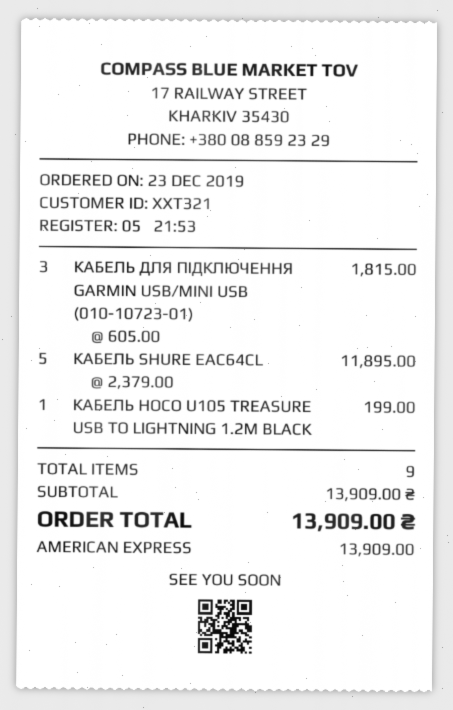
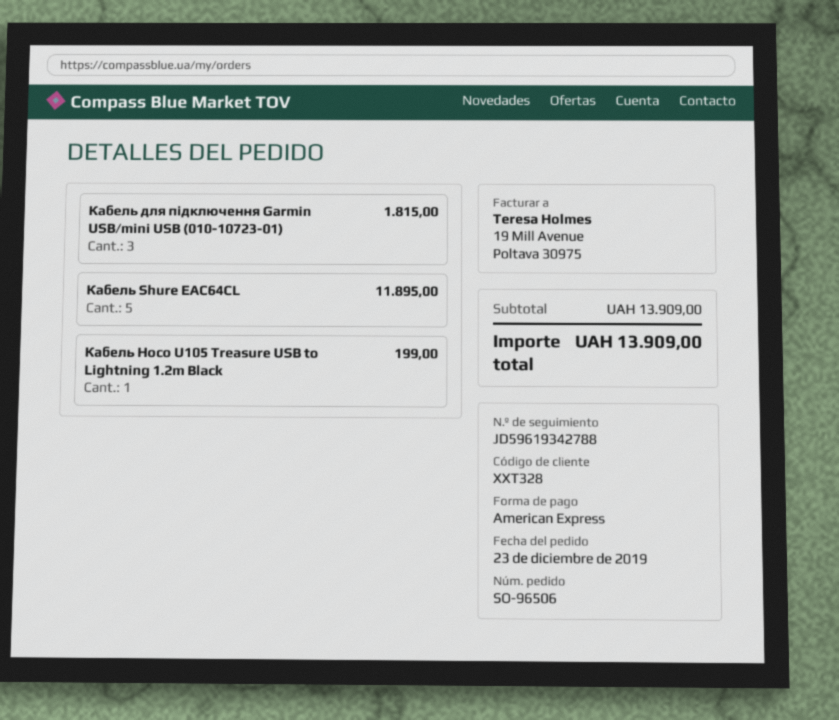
customer number: XXT321 -> XXT328

